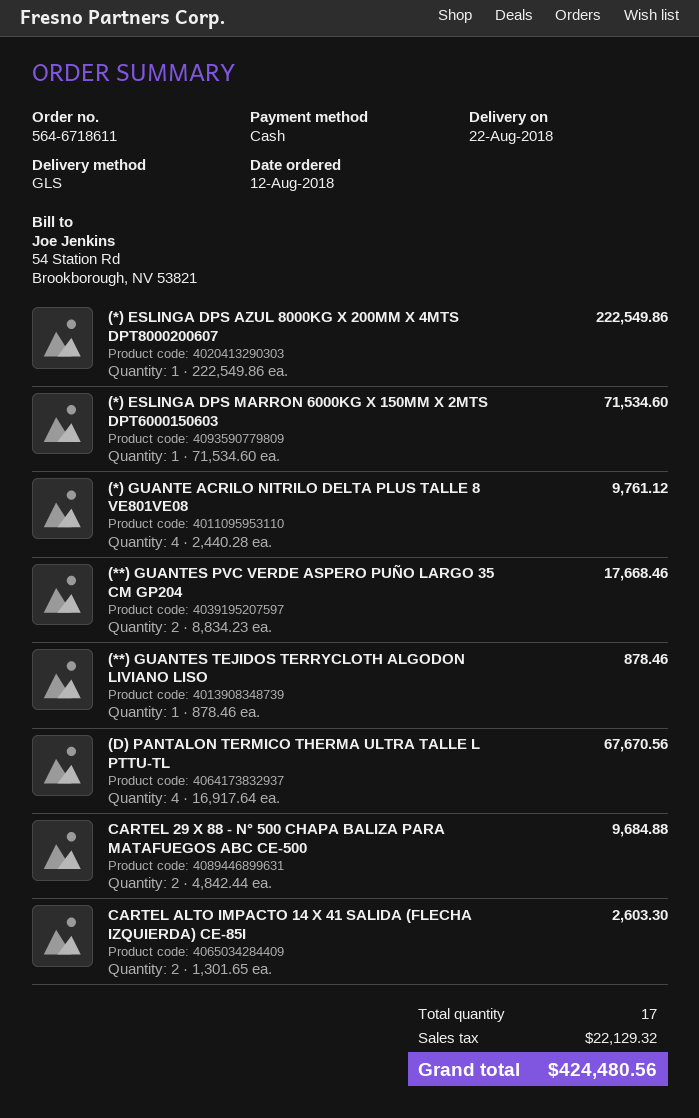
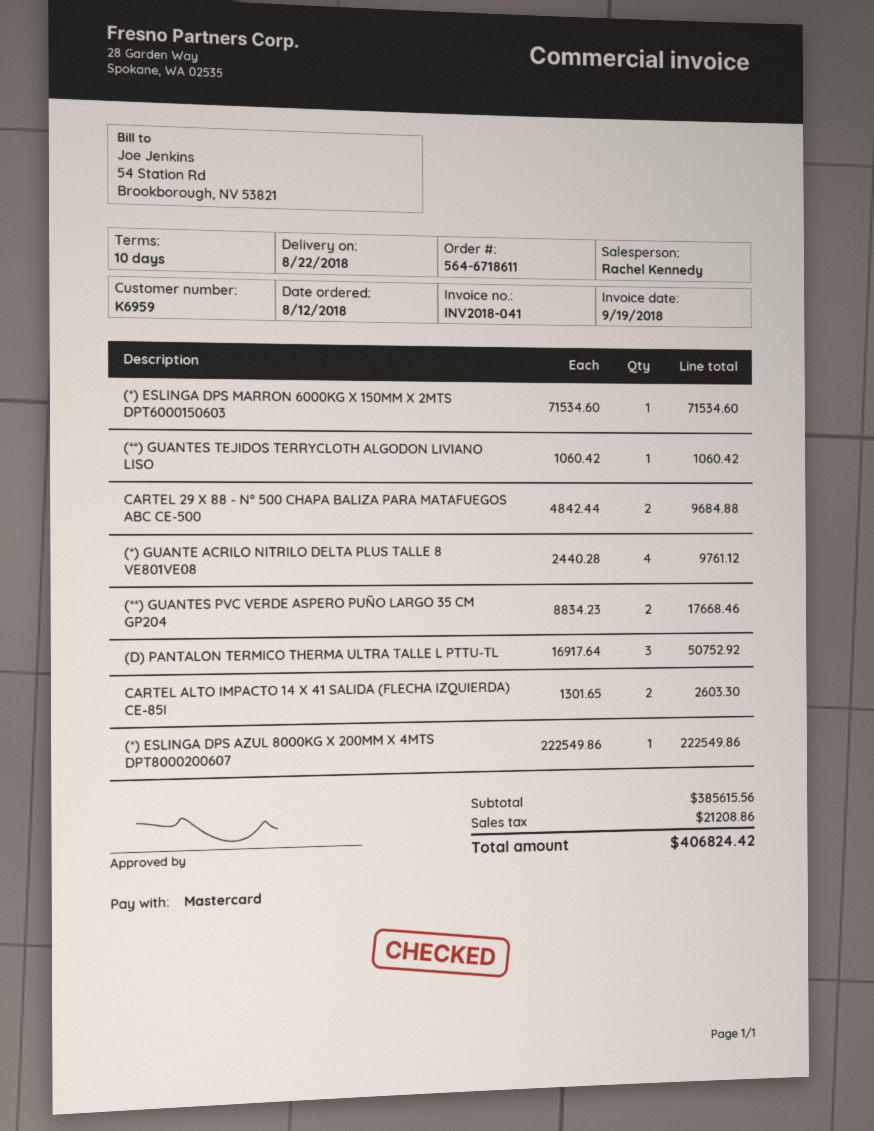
payment method: cash -> Mastercard
(**) GUANTES TEJIDOS TERRYCLOTH ALGODON LIVIANO LISO: 1 x 878.46 = 878.46 -> 1 x 1060.42 = 1060.42
(D) PANTALON TERMICO THERMA ULTRA TALLE L PTTU-TL: 4 x 16917.64 = 67670.56 -> 3 x 16917.64 = 50752.92
tax: 22129.32 -> 21208.86
total: 424480.56 -> 406824.42

